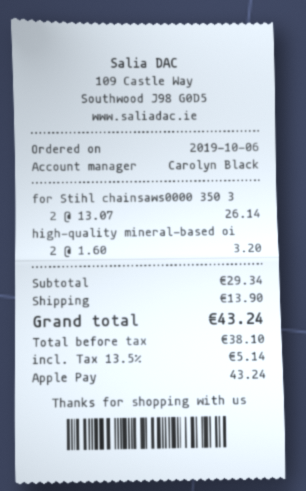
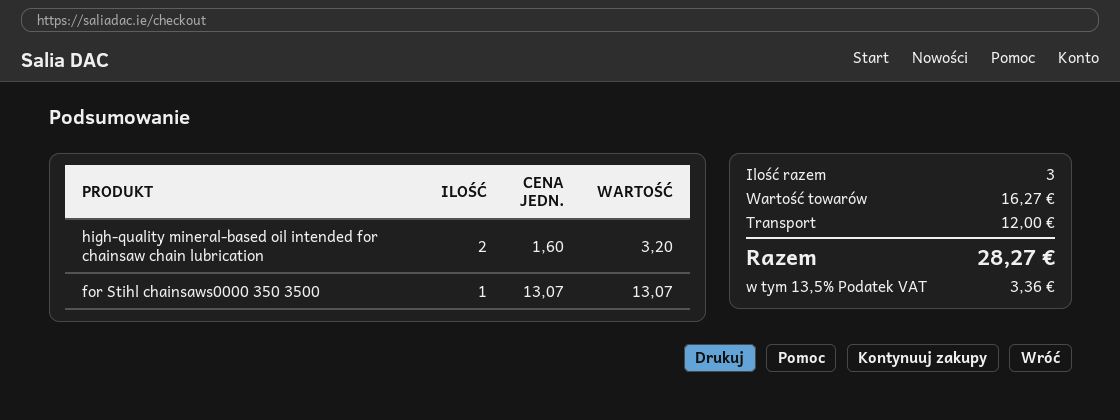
for Stihl chainsaws0000 350 3: 2 x 13.07 = 26.14 -> 1 x 13.07 = 13.07
subtotal: 29.34 -> 16.27
shipping: 13.90 -> 12.00
tax: 13.5% = 5.14 -> 13.5% = 3.36
total: 43.24 -> 28.27

